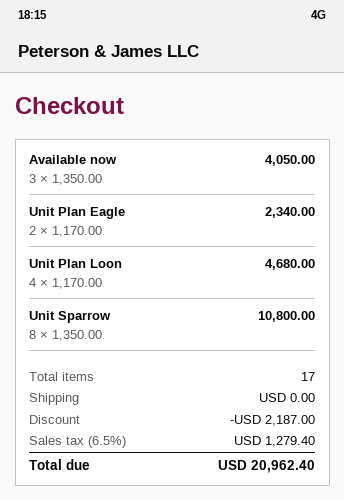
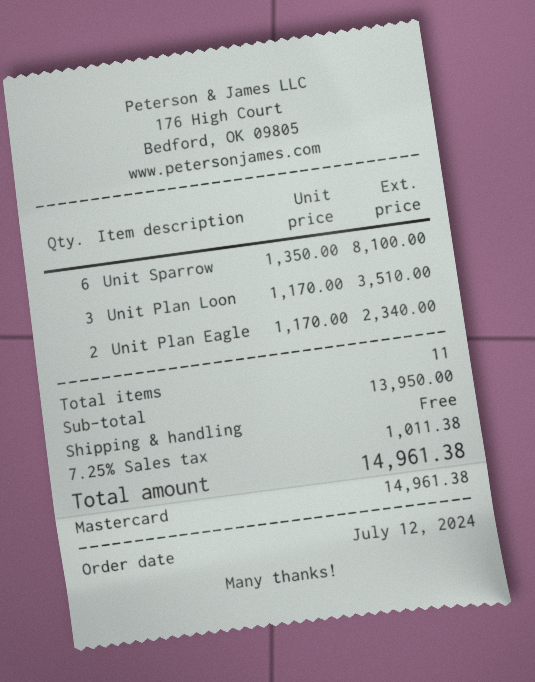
Available now: 3 x 1350.00 = 4050.00 -> none
Unit Plan Loon: 4 x 1170.00 = 4680.00 -> 3 x 1170.00 = 3510.00
Unit Sparrow: 8 x 1350.00 = 10800.00 -> 6 x 1350.00 = 8100.00
total quantity: 17 -> 11
discount: 2187.00 -> none
tax: 6.5% = 1279.40 -> 7.25% = 1011.38
total: 20962.40 -> 14961.38

